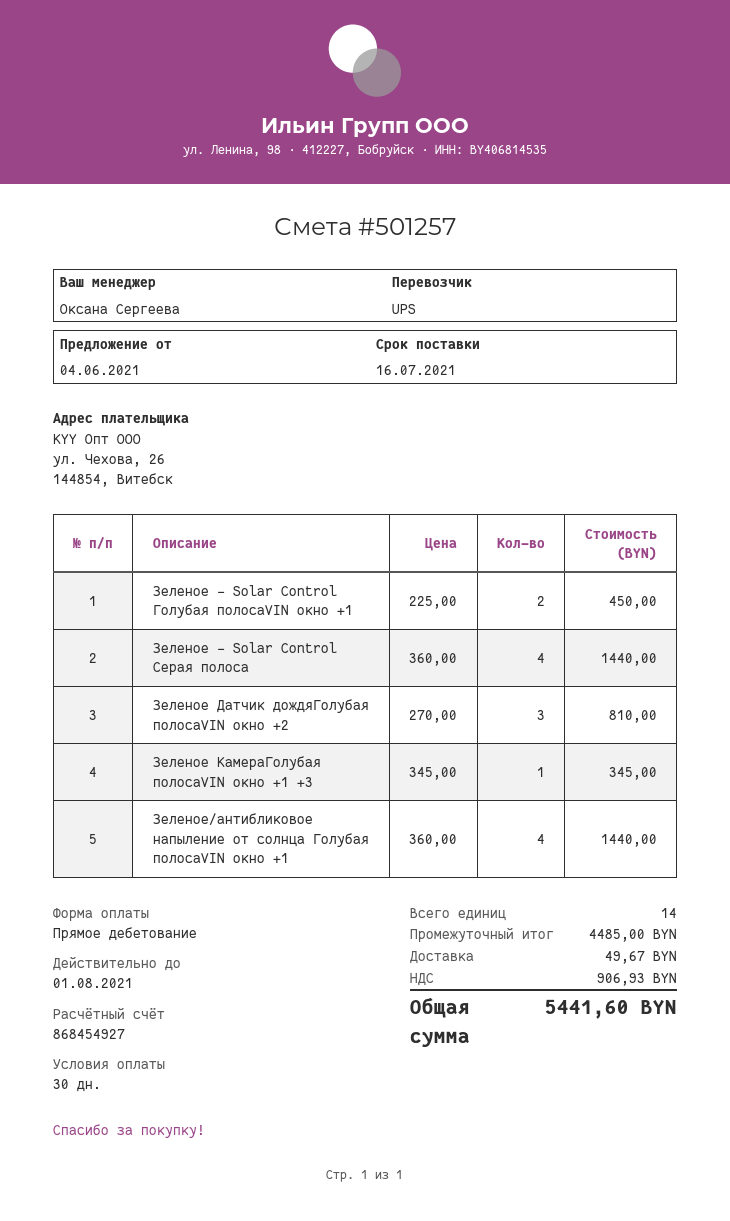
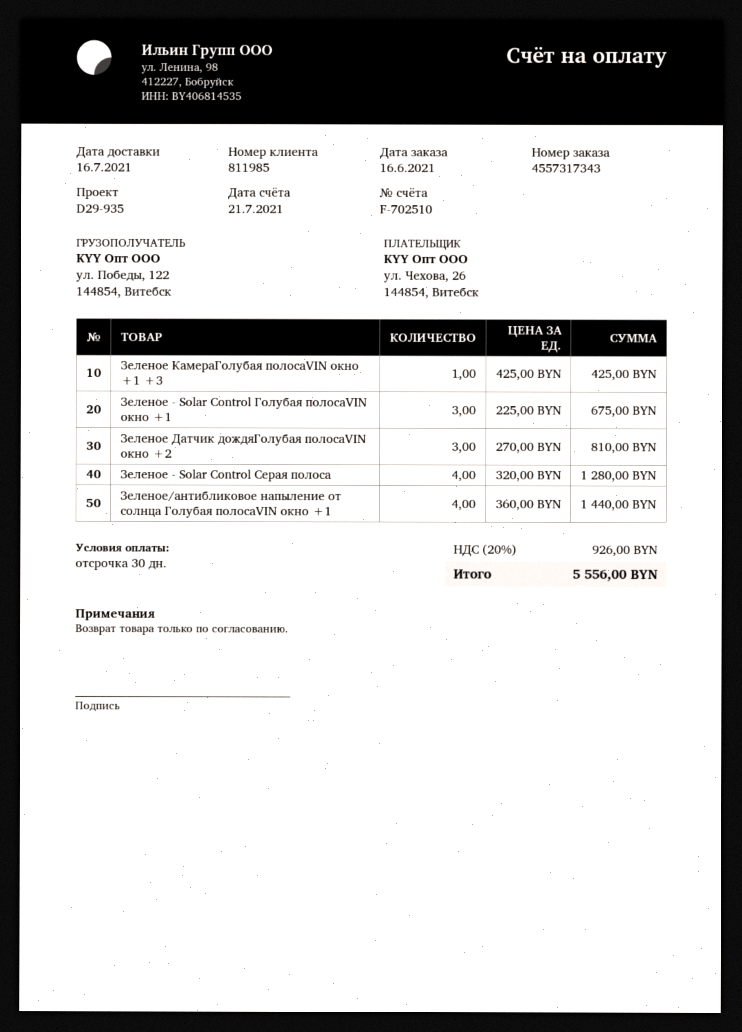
Зеленое - Solar Control Голубая полосаVIN окно +1: 2 x 225.00 = 450.00 -> 3 x 225.00 = 675.00
Зеленое - Solar Control Серая полоса: 4 x 360.00 = 1440.00 -> 4 x 320.00 = 1280.00
Зеленое КамераГолубая полосаVIN окно +1 +3: 1 x 345.00 = 345.00 -> 1 x 425.00 = 425.00
shipping: 49.67 -> none
tax: 906.93 -> 926.00
total: 5441.60 -> 5556.00

